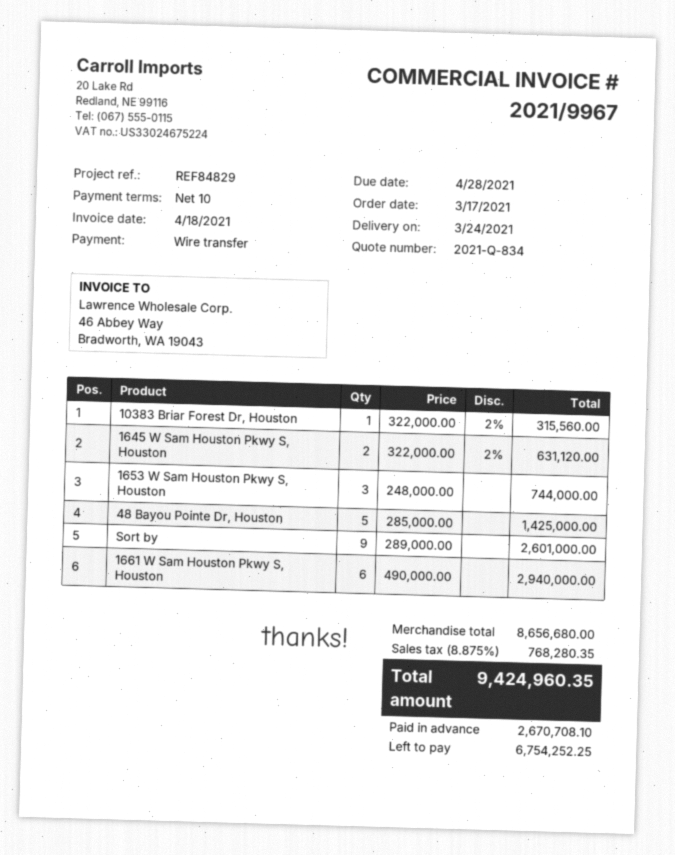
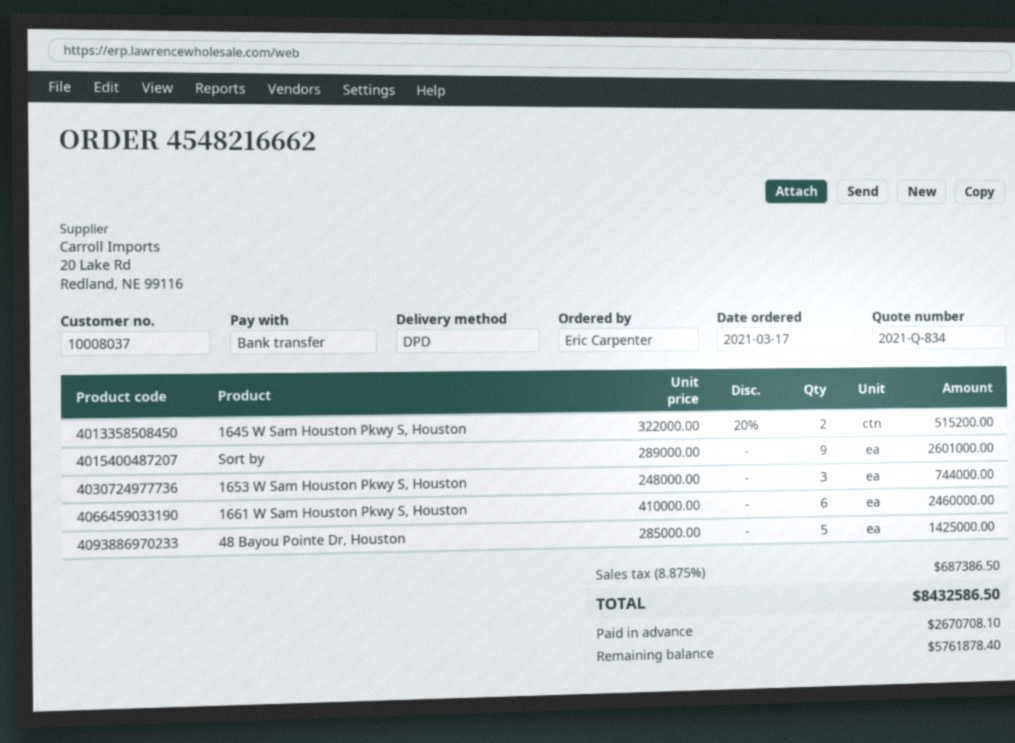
10383 Briar Forest Dr, Houston: 1 x 322000.00 - 2% = 315560.00 -> none
1645 W Sam Houston Pkwy S, Houston: 2 x 322000.00 - 2% = 631120.00 -> 2 x 322000.00 - 20% = 515200.00
1661 W Sam Houston Pkwy S, Houston: 6 x 490000.00 = 2940000.00 -> 6 x 410000.00 = 2460000.00
tax: 8.875% = 768280.35 -> 8.875% = 687386.50
total: 9424960.35 -> 8432586.50
balance: 6754252.25 -> 5761878.40

